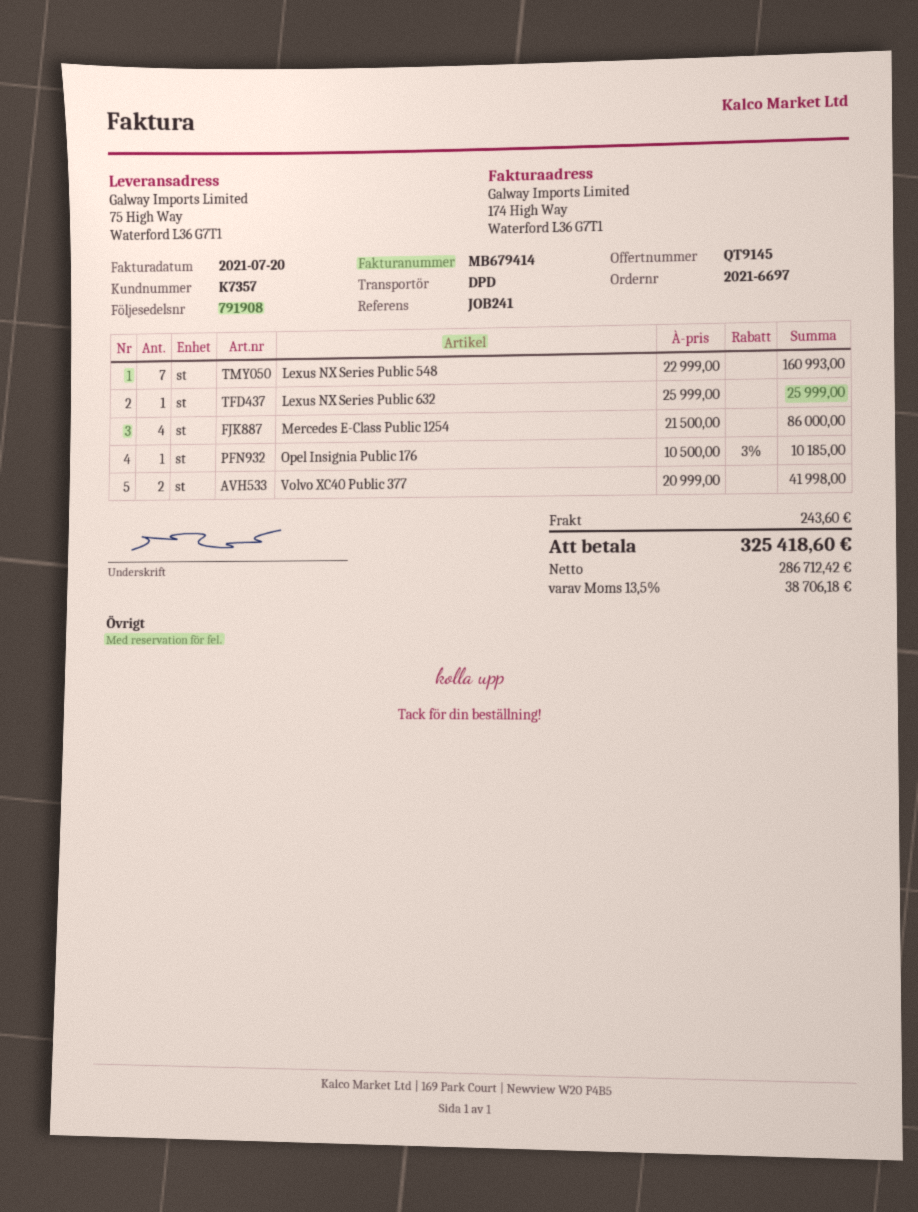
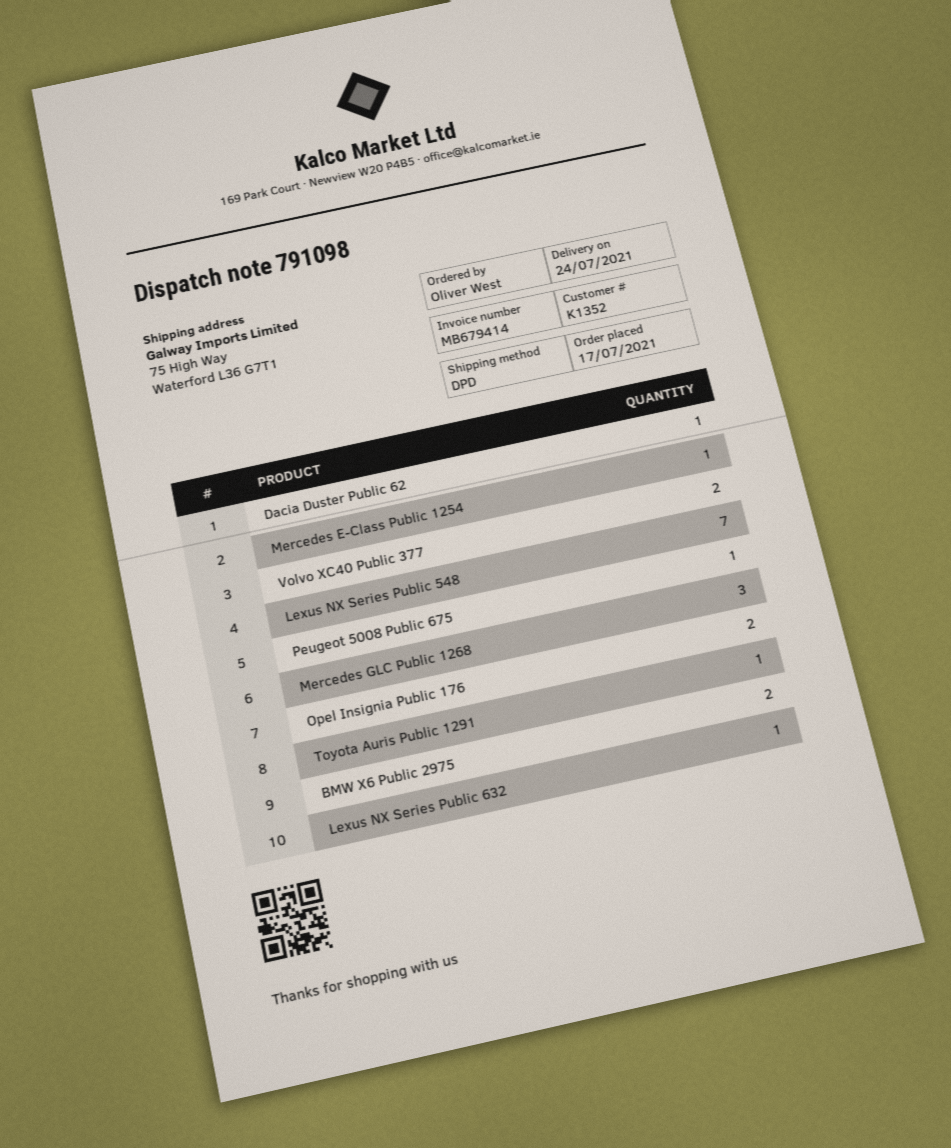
delivery note number: 791908 -> 791098
customer number: K7357 -> K1352
Mercedes E-Class Public 1254: 4 -> 1
Opel Insignia Public 176: 1 -> 2
Dacia Duster Public 62: none -> 1
Peugeot 5008 Public 675: none -> 1
Mercedes GLC Public 1268: none -> 3
Toyota Auris Public 1291: none -> 1
BMW X6 Public 2975: none -> 2

